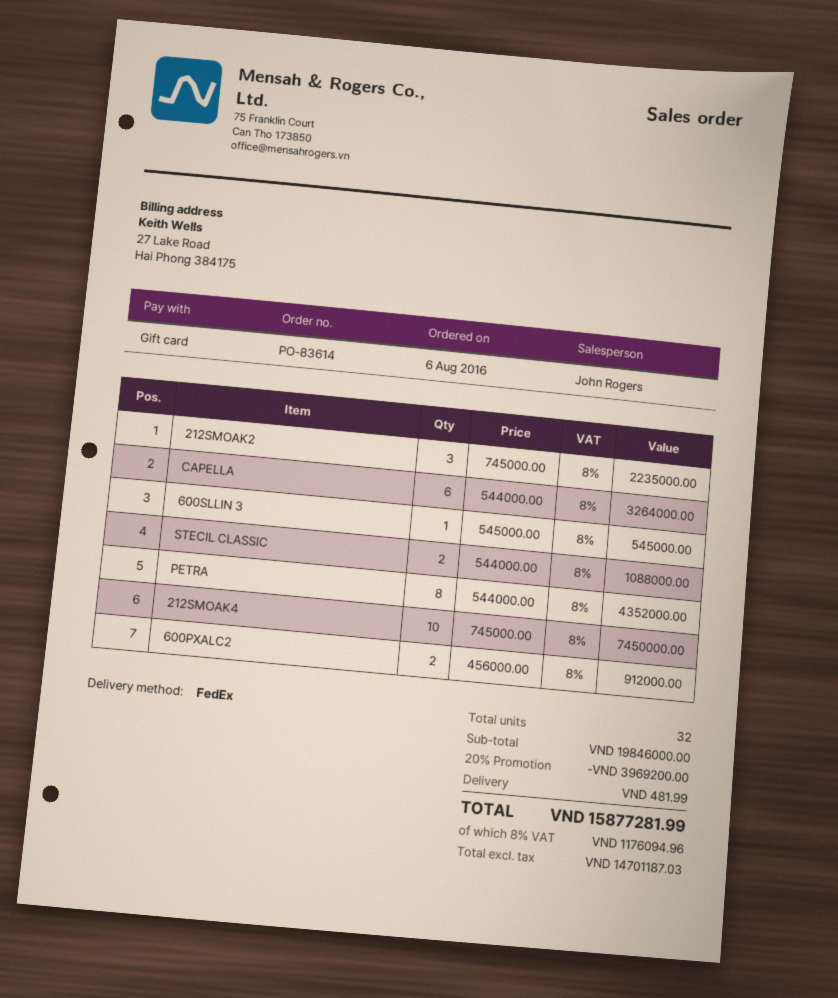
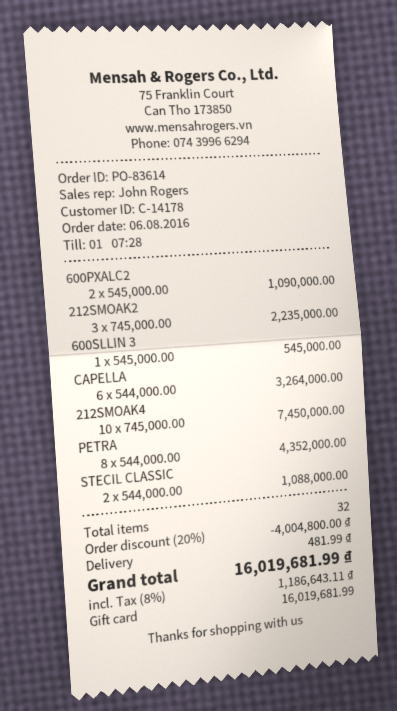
600PXALC2: 2 x 456000.00 = 912000.00 -> 2 x 545000.00 = 1090000.00
discount: 20% = 3969200.00 -> 20% = 4004800.00
tax: 8% = 1176094.96 -> 8% = 1186643.11
total: 15877281.99 -> 16019681.99

